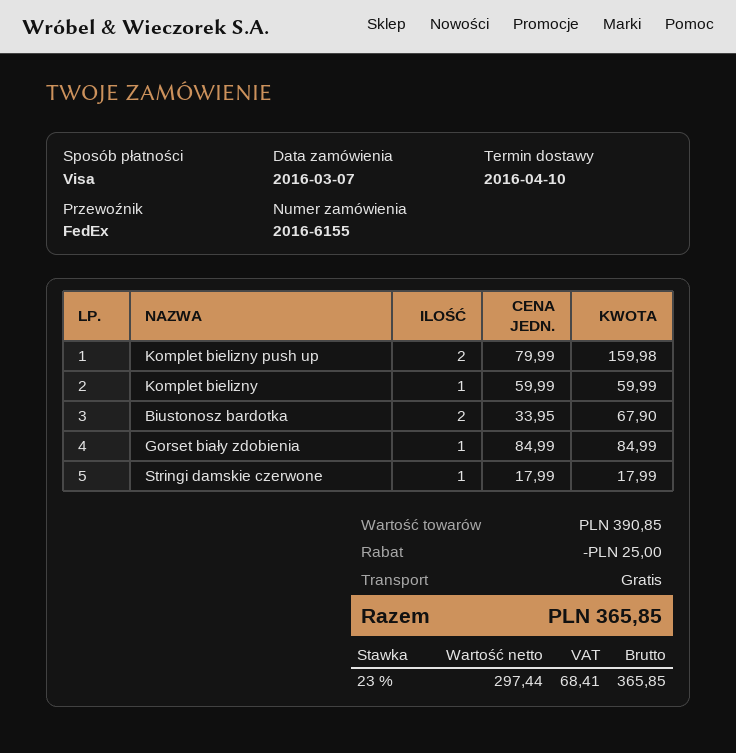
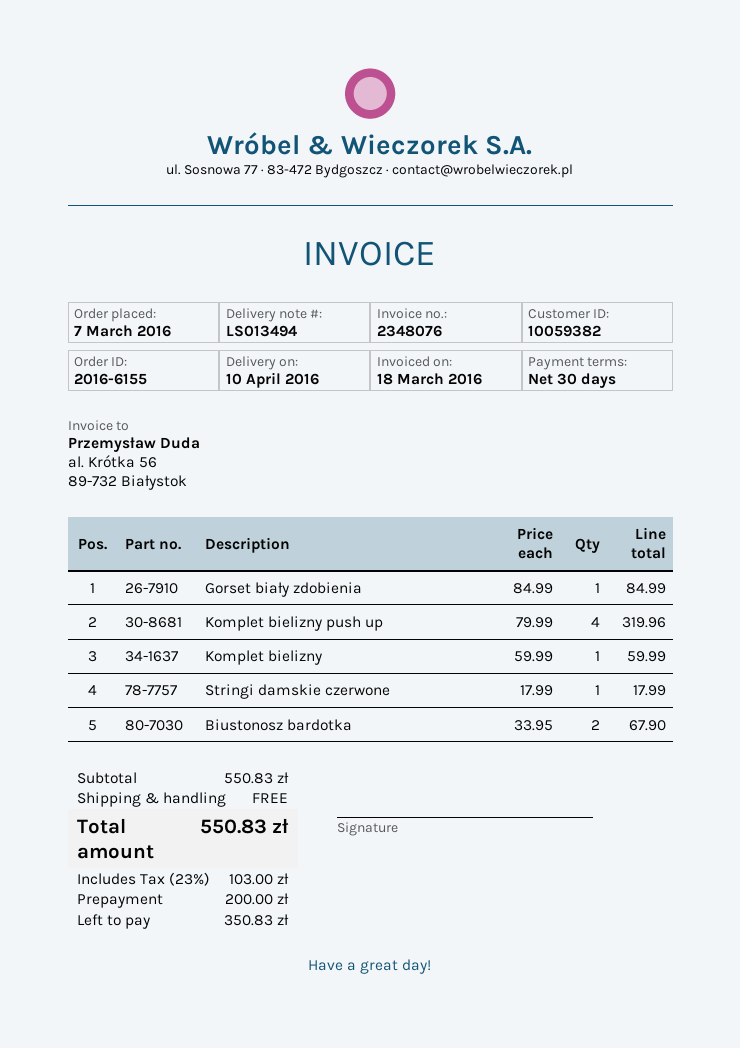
Komplet bielizny push up: 2 x 79.99 = 159.98 -> 4 x 79.99 = 319.96
subtotal: 390.85 -> 550.83
discount: 25.00 -> none
tax: 23% = 68.41 -> 23% = 103.00
total: 365.85 -> 550.83

